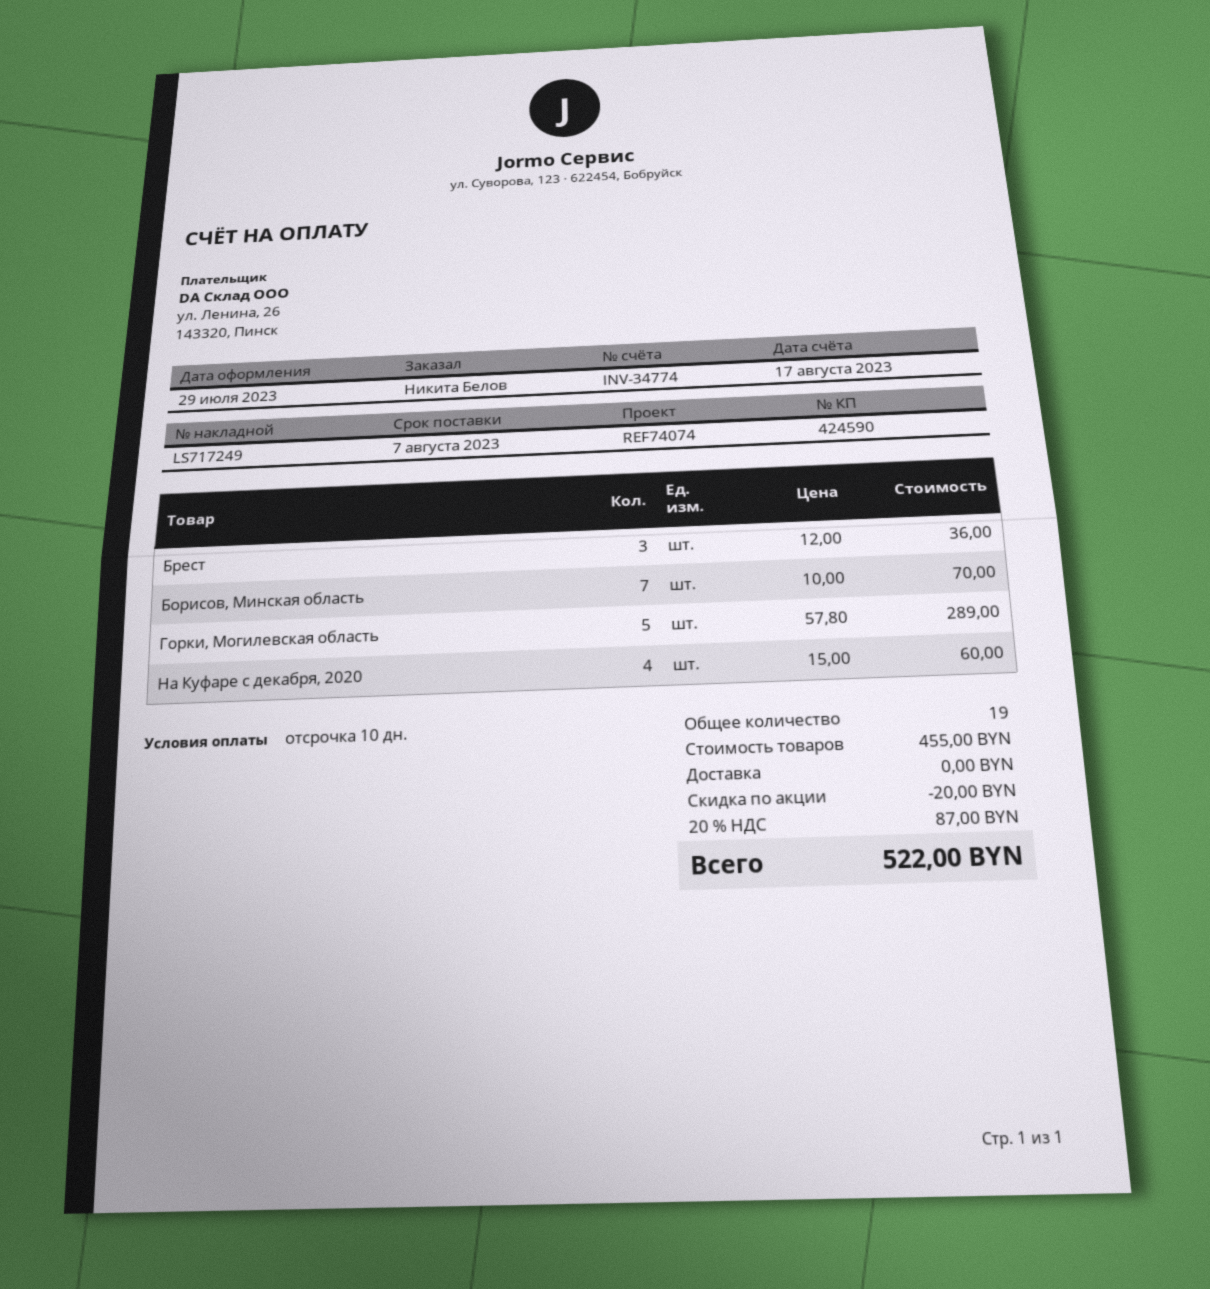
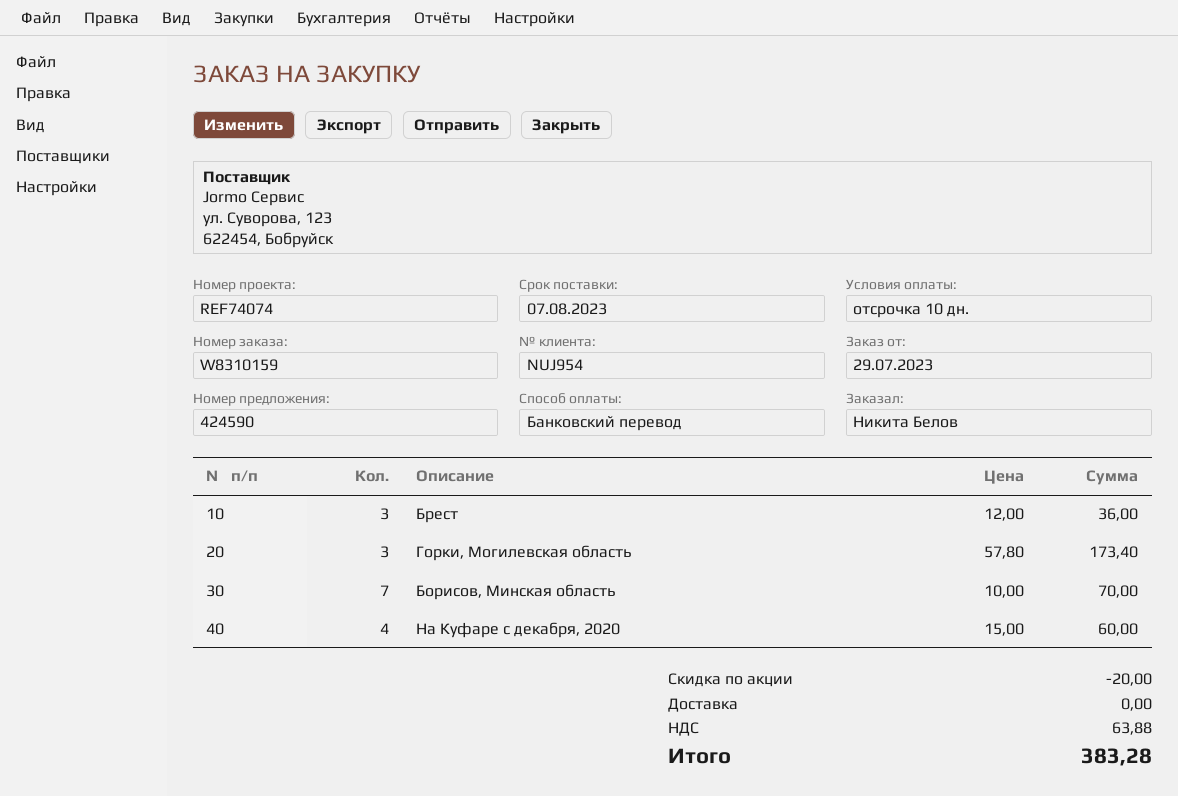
Горки, Могилевская область: 5 x 57.80 = 289.00 -> 3 x 57.80 = 173.40
tax: 87.00 -> 63.88
total: 522.00 -> 383.28

